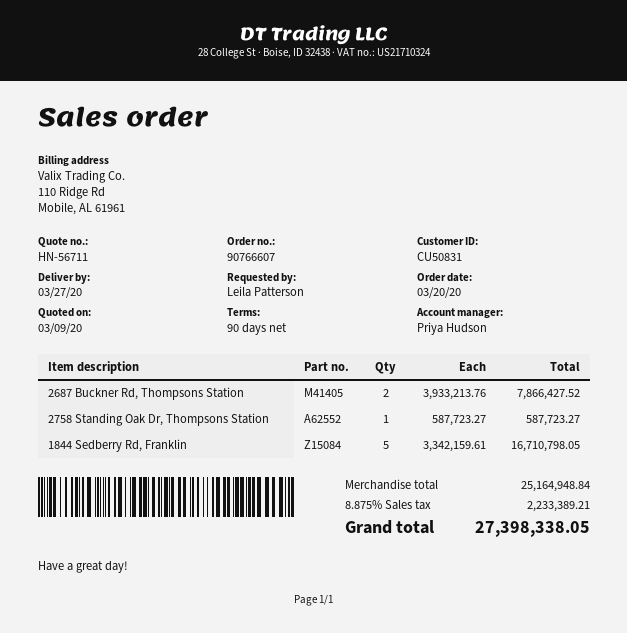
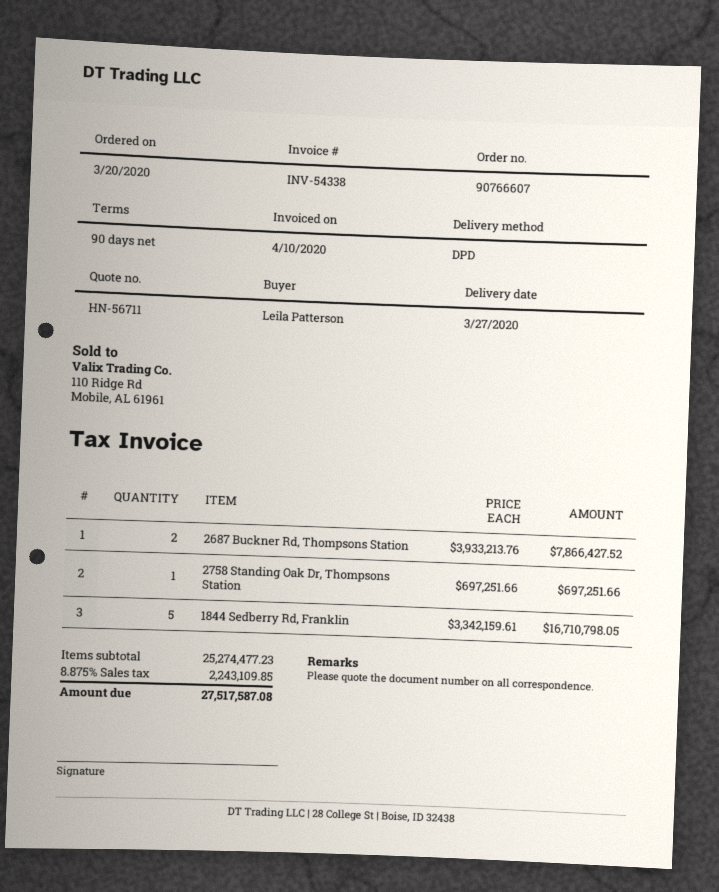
2758 Standing Oak Dr, Thompsons Station: 1 x 587723.27 = 587723.27 -> 1 x 697251.66 = 697251.66
subtotal: 25164948.84 -> 25274477.23
tax: 8.875% = 2233389.21 -> 8.875% = 2243109.85
total: 27398338.05 -> 27517587.08

